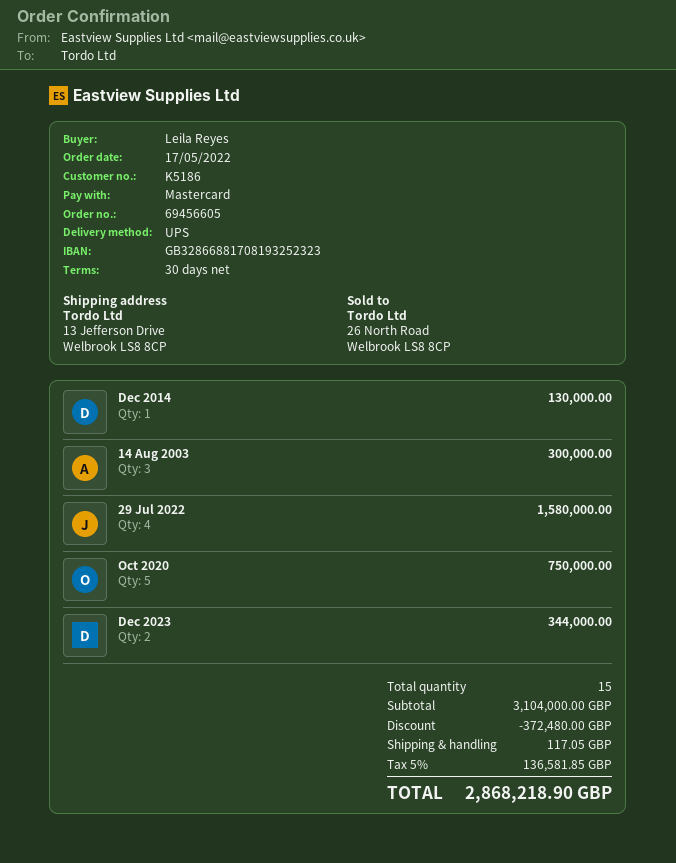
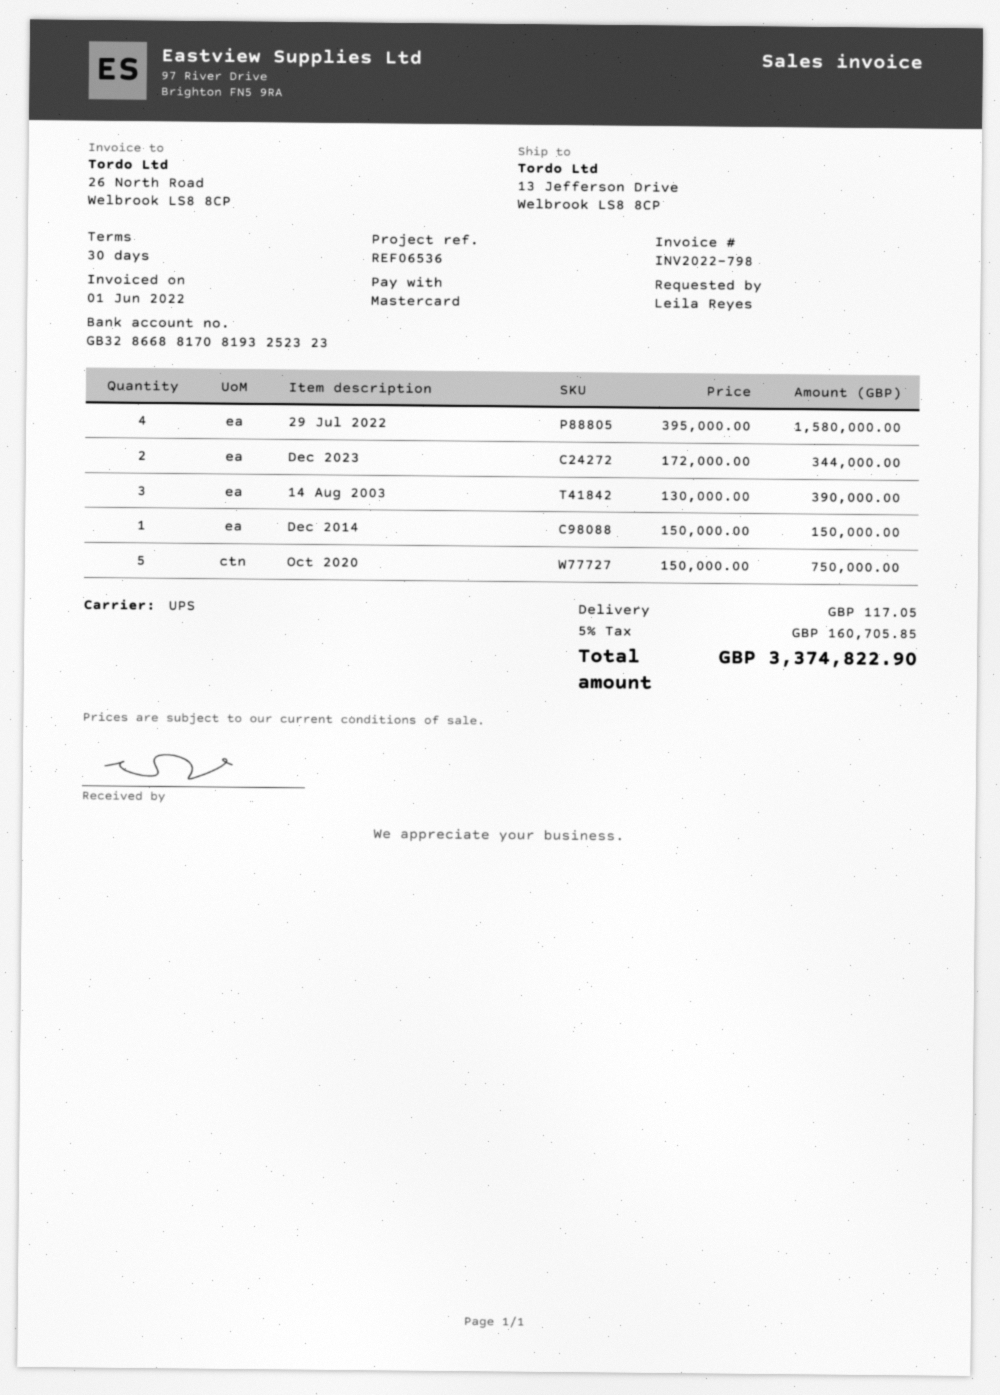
Dec 2014: 1 for 130000.00 -> 1 for 150000.00
14 Aug 2003: 3 for 300000.00 -> 3 for 390000.00
discount: 372480.00 -> none
tax: 5% = 136581.85 -> 5% = 160705.85
total: 2868218.90 -> 3374822.90

